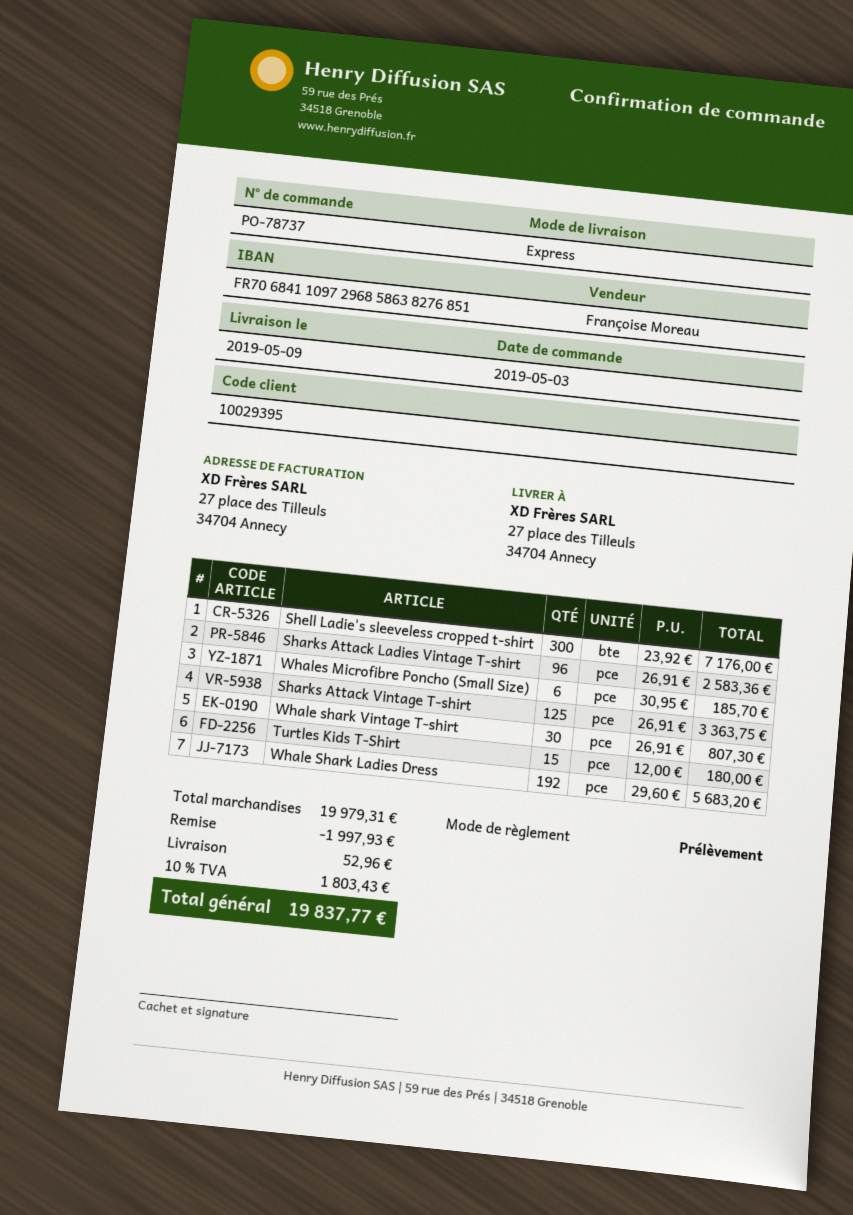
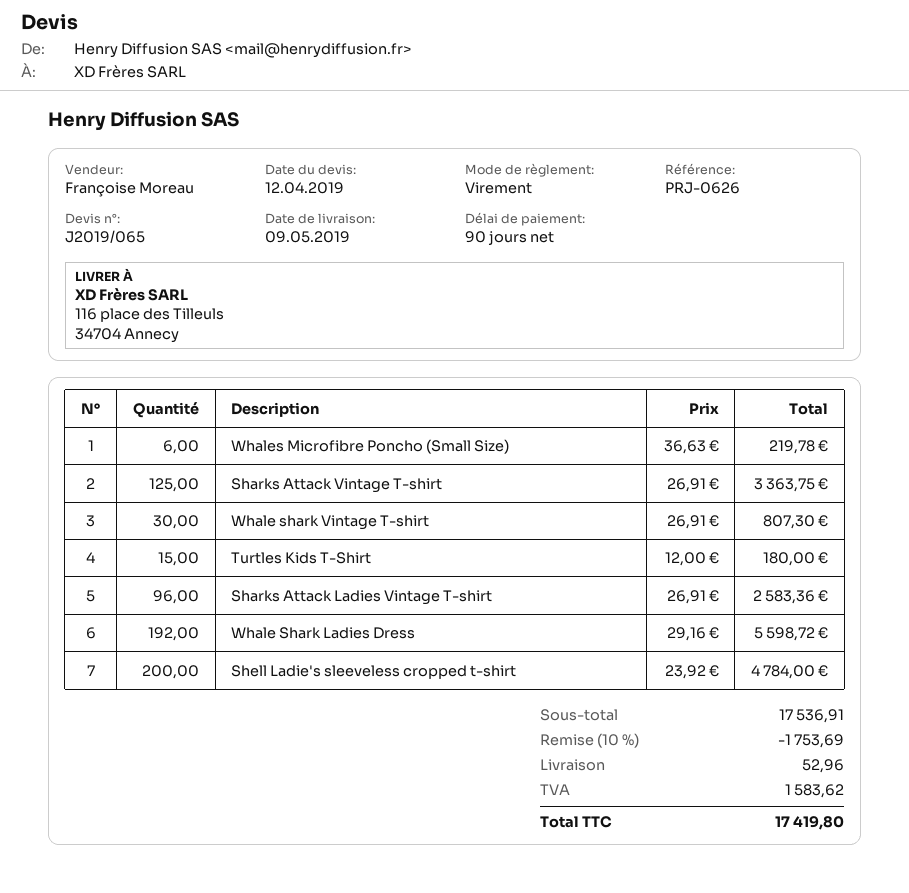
payment method: direct debit -> bank transfer
ship to: 27 place des Tilleuls, 34704 Annecy -> 116 place des Tilleuls, 34704 Annecy
Shell Ladie's sleeveless cropped t-shirt: 300 x 23.92 = 7176.00 -> 200 x 23.92 = 4784.00
Whales Microfibre Poncho (Small Size): 6 x 30.95 = 185.70 -> 6 x 36.63 = 219.78
Whale Shark Ladies Dress: 192 x 29.60 = 5683.20 -> 192 x 29.16 = 5598.72
subtotal: 19979.31 -> 17536.91
discount: 1997.93 -> 1753.69
tax: 1803.43 -> 1583.62
total: 19837.77 -> 17419.80

